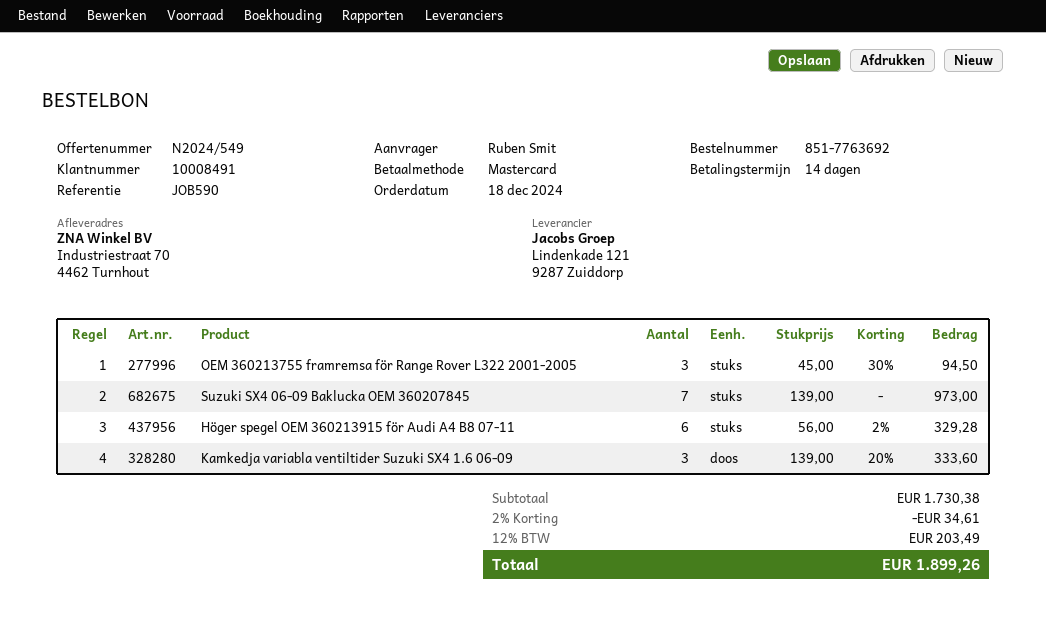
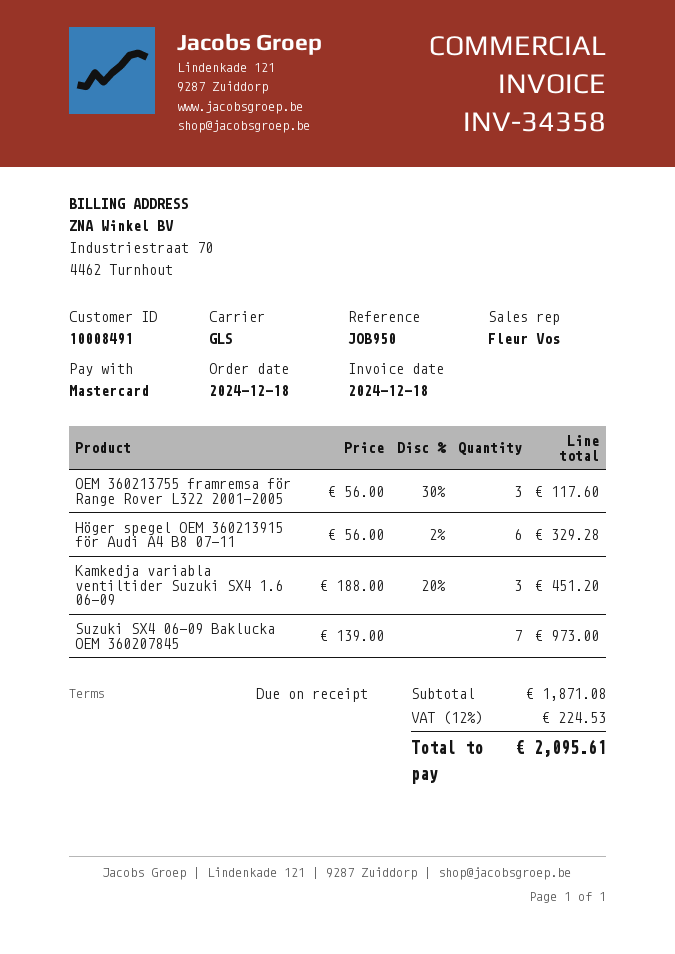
payment terms: 14 days -> on receipt
reference: JOB590 -> JOB950
OEM 360213755 framremsa för Range Rover L322 2001-2005: 3 x 45.00 - 30% = 94.50 -> 3 x 56.00 - 30% = 117.60
Kamkedja variabla ventiltider Suzuki SX4 1.6 06-09: 3 x 139.00 - 20% = 333.60 -> 3 x 188.00 - 20% = 451.20
subtotal: 1730.38 -> 1871.08
discount: 2% = 34.61 -> none
tax: 12% = 203.49 -> 12% = 224.53
total: 1899.26 -> 2095.61

